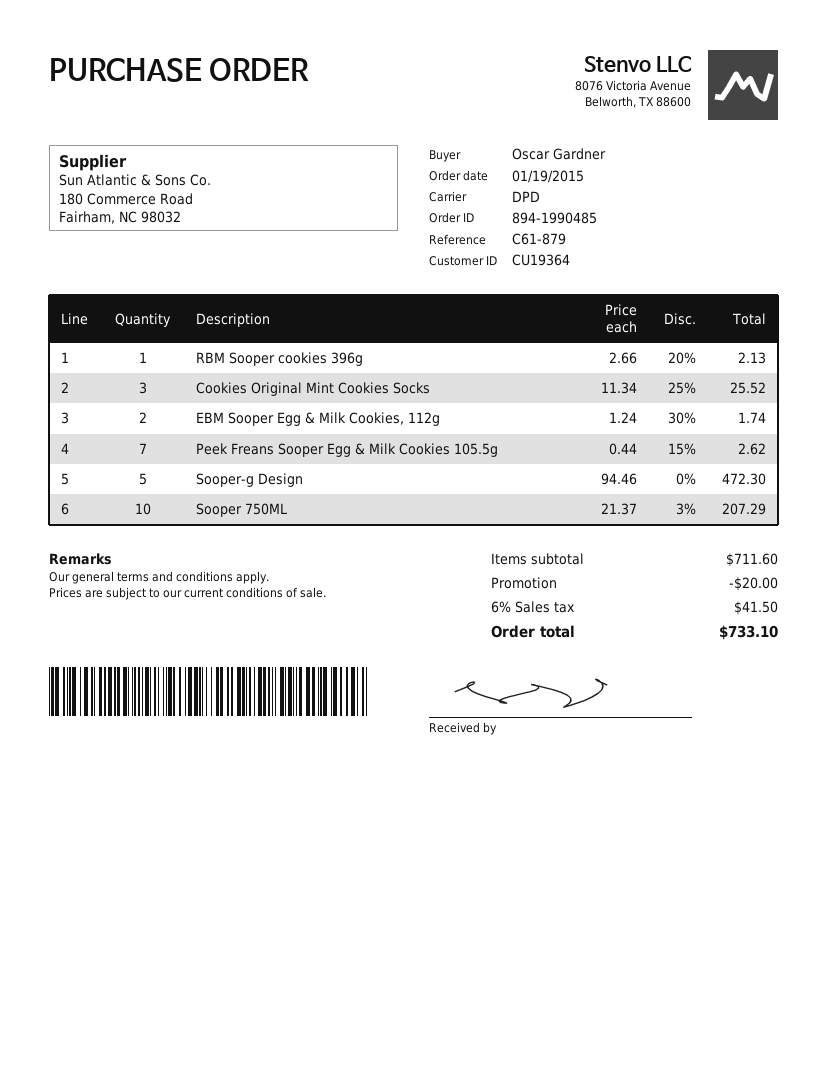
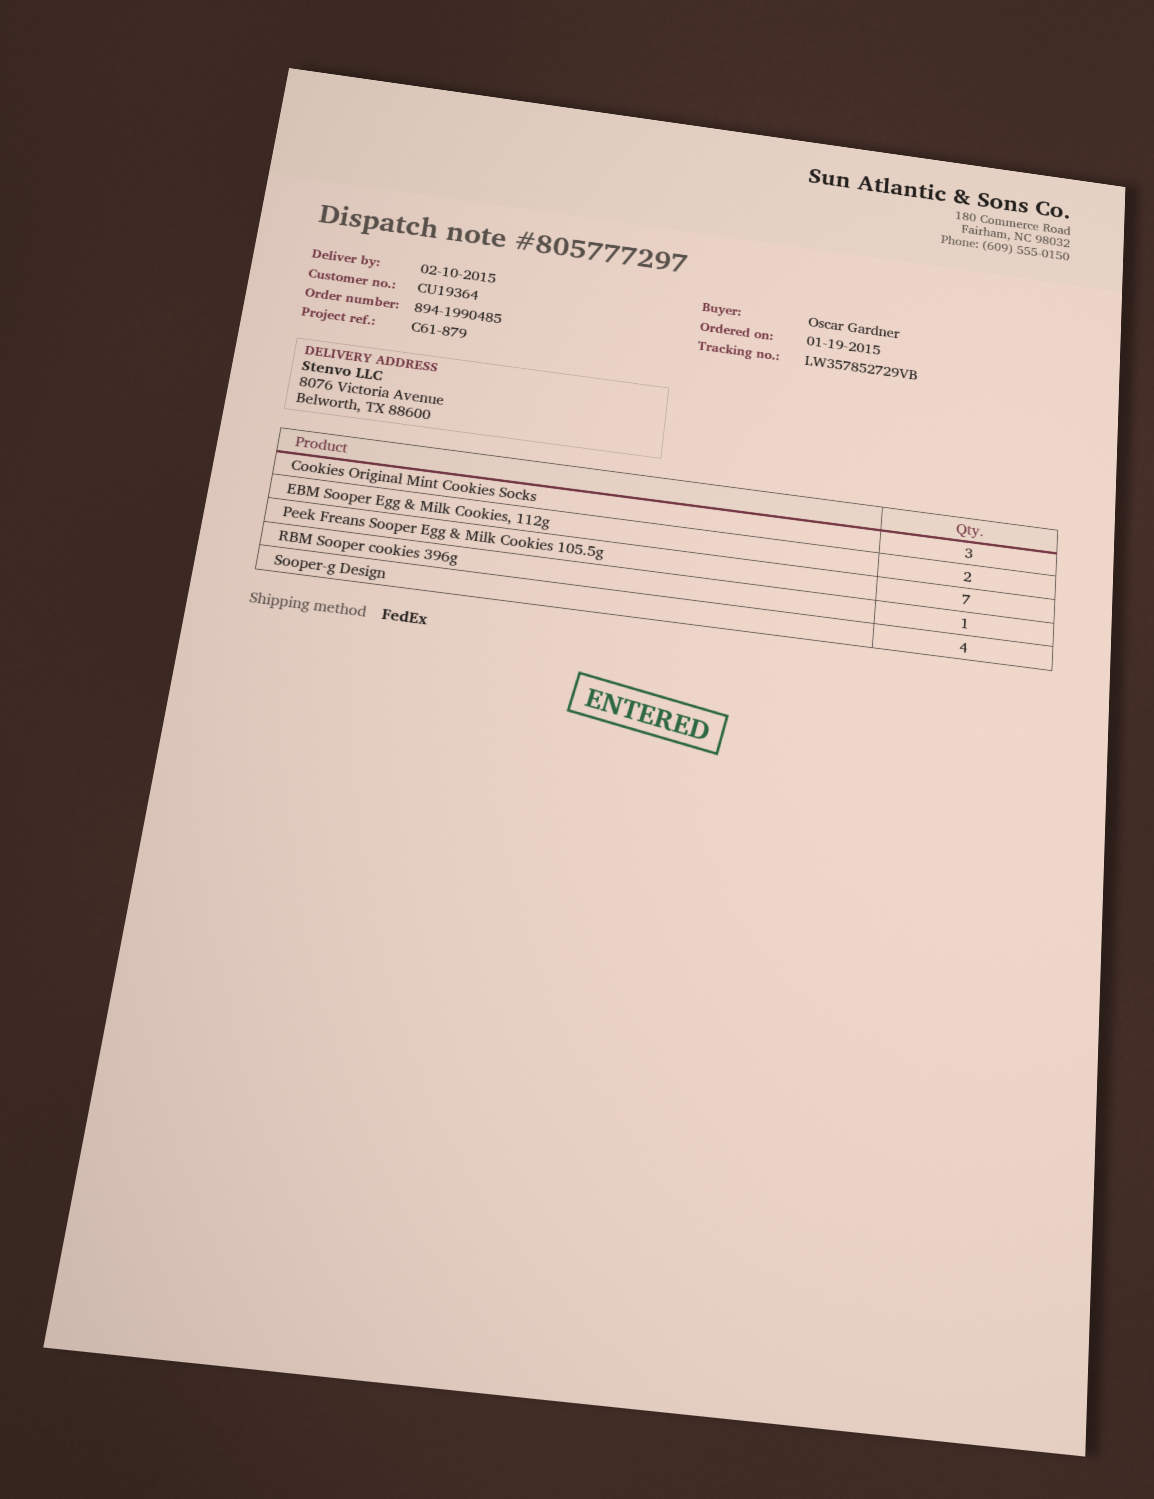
shipping method: DPD -> FedEx
Sooper-g Design: 5 -> 4
Sooper 750ML: 10 -> none

